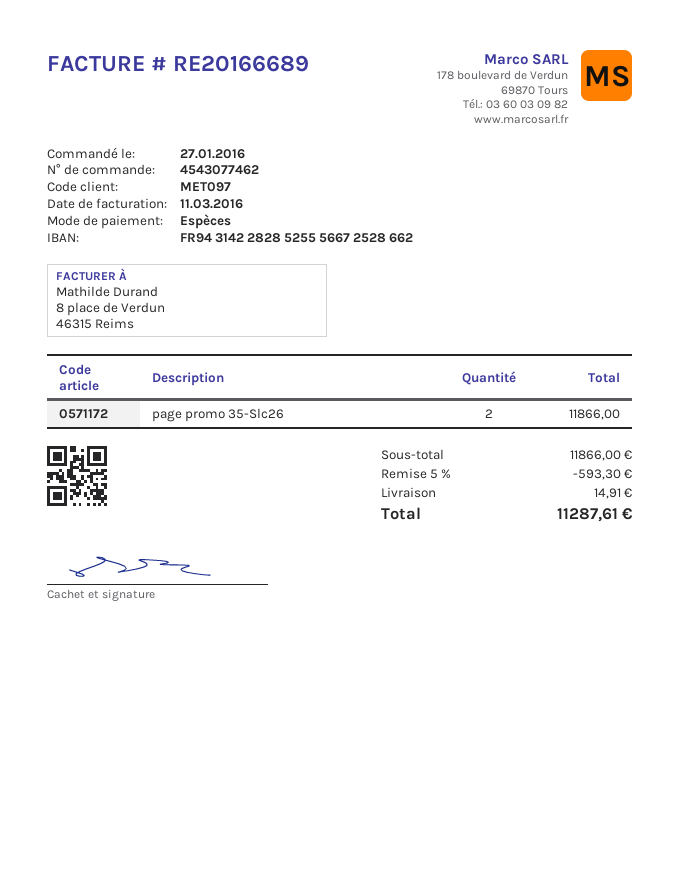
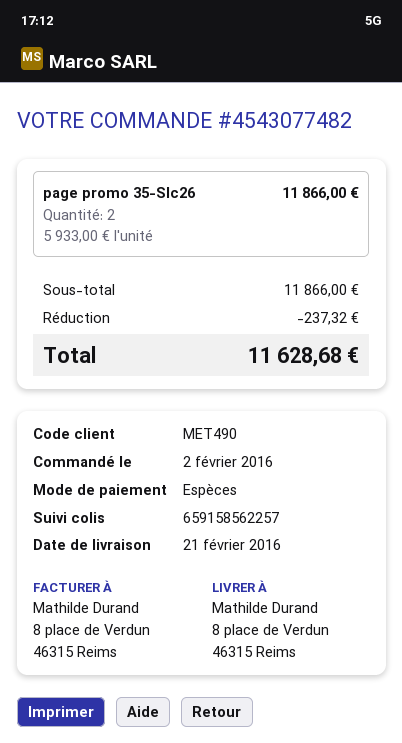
order number: 4543077462 -> 4543077482
order date: 2016-01-27 -> 2016-02-02
customer number: MET097 -> MET490
discount: 593.30 -> 237.32
shipping: 14.91 -> none
total: 11287.61 -> 11628.68

